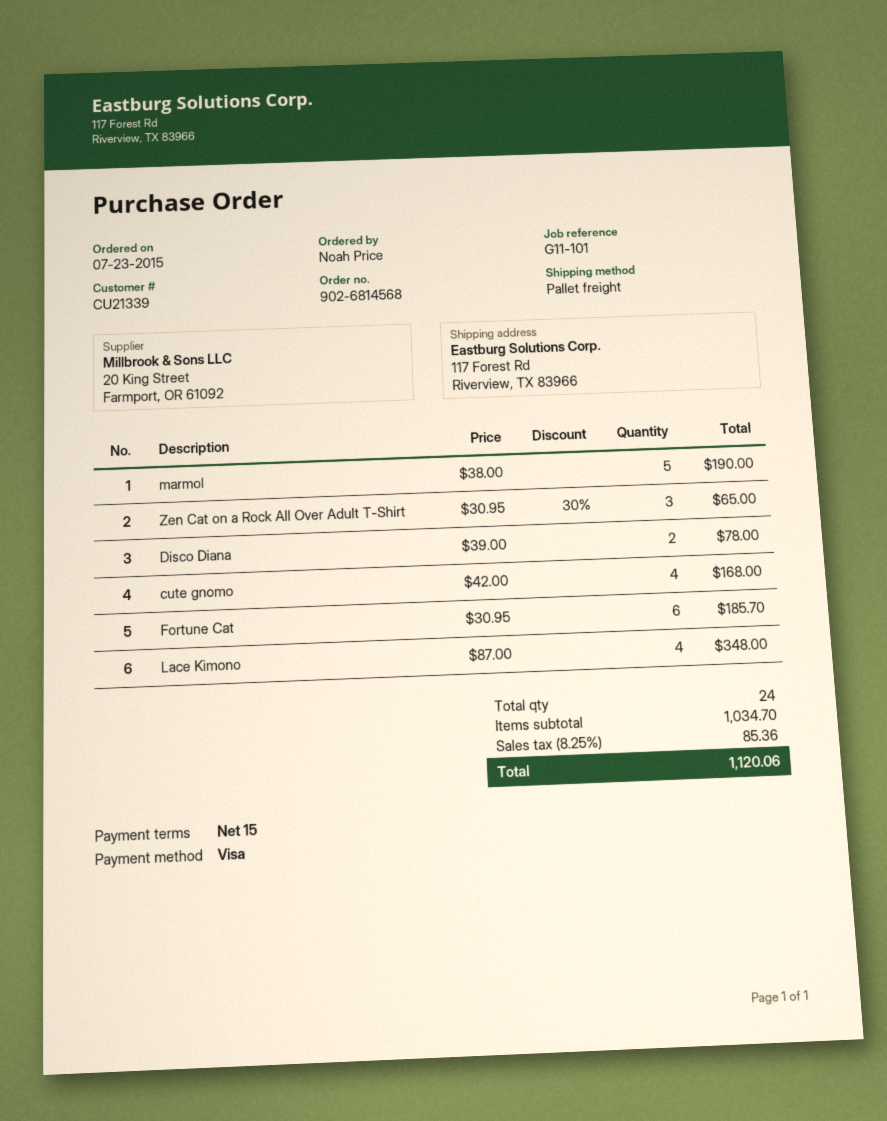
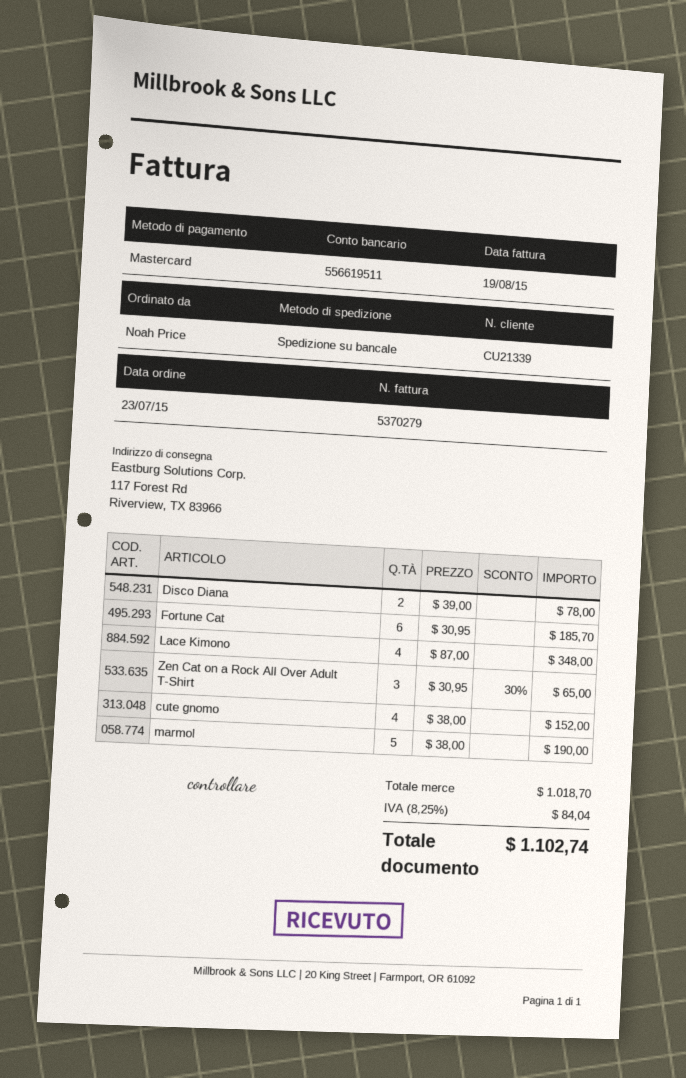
payment method: Visa -> Mastercard
cute gnomo: 4 x 42.00 = 168.00 -> 4 x 38.00 = 152.00
subtotal: 1034.70 -> 1018.70
tax: 8.25% = 85.36 -> 8.25% = 84.04
total: 1120.06 -> 1102.74

